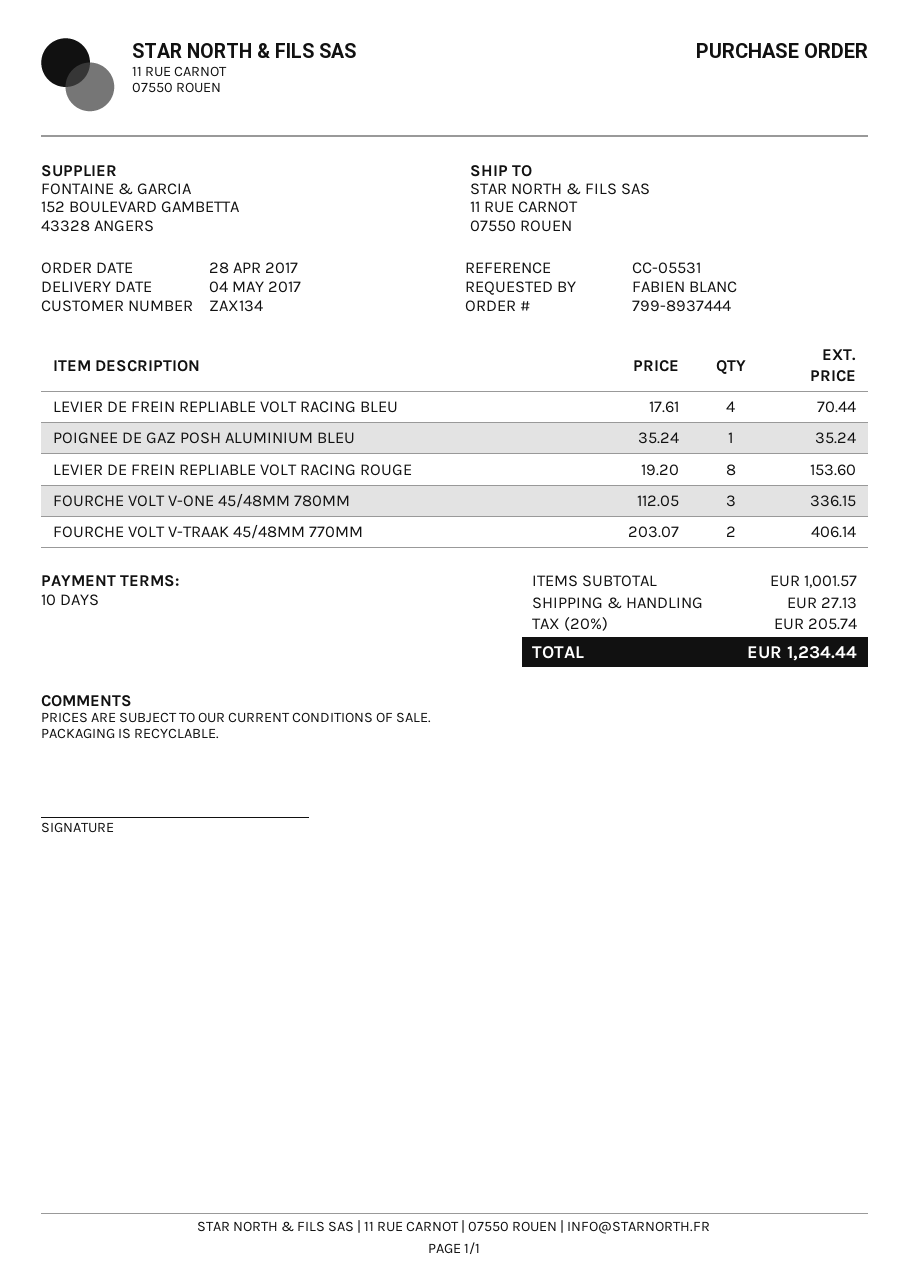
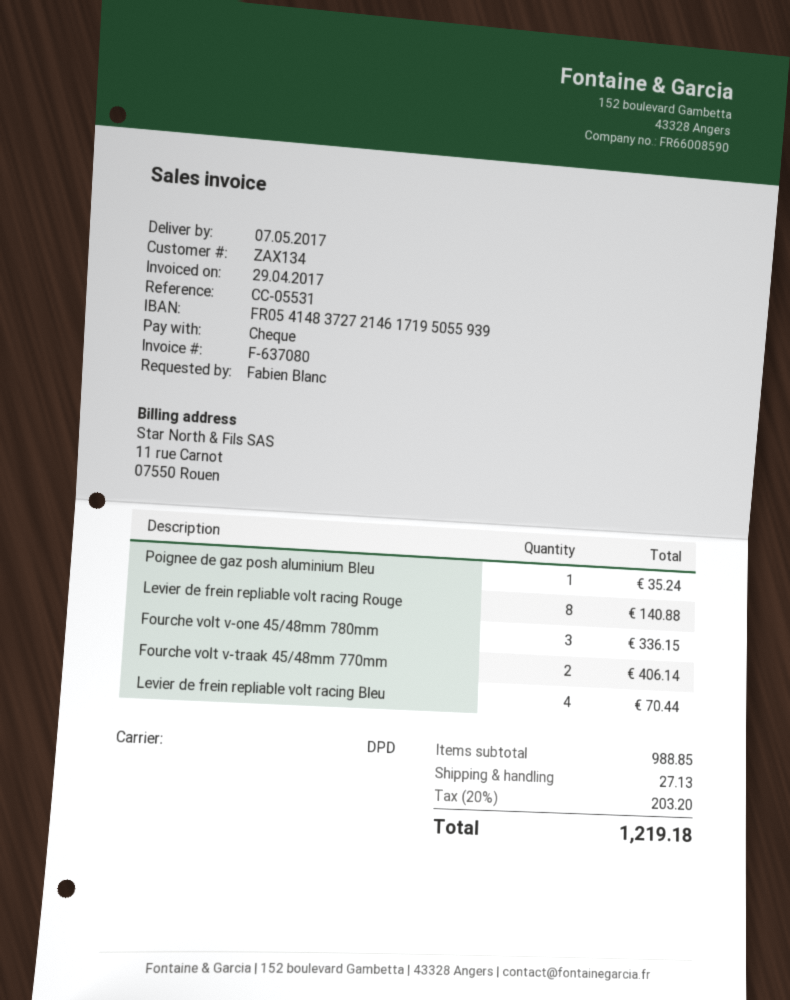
delivery date: 2017-05-04 -> 2017-05-07
LEVIER DE FREIN REPLIABLE VOLT RACING ROUGE: 8 for 153.60 -> 8 for 140.88
subtotal: 1001.57 -> 988.85
tax: 20% = 205.74 -> 20% = 203.20
total: 1234.44 -> 1219.18

